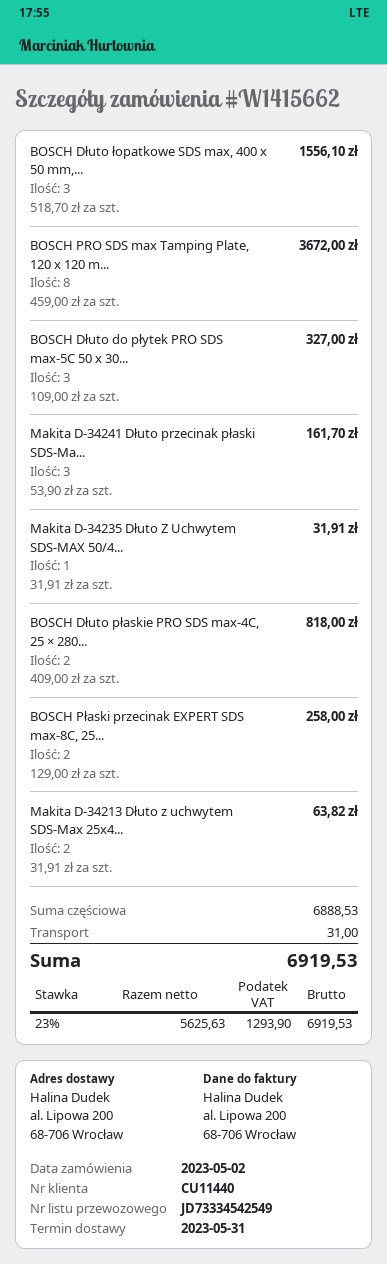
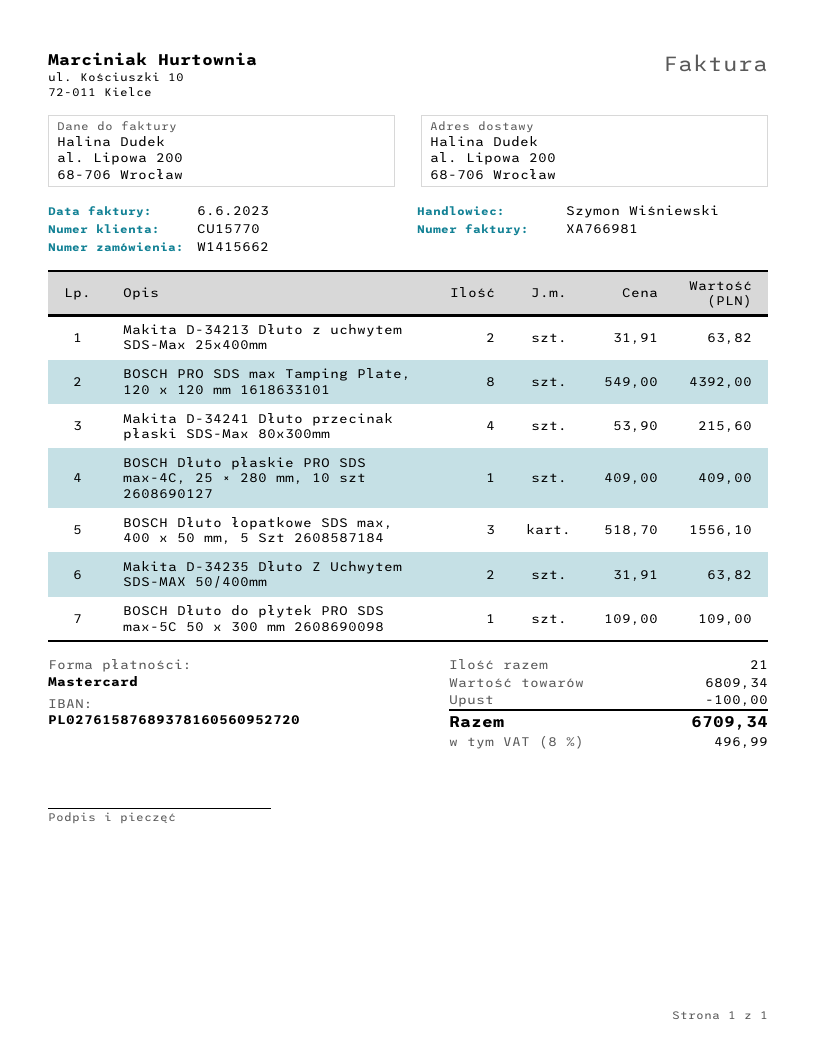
customer number: CU11440 -> CU15770
BOSCH PRO SDS max Tamping Plate, 120 x 120 m...: 8 x 459.00 = 3672.00 -> 8 x 549.00 = 4392.00
BOSCH Dłuto do płytek PRO SDS max-5C 50 x 30...: 3 x 109.00 = 327.00 -> 1 x 109.00 = 109.00
Makita D-34241 Dłuto przecinak płaski SDS-Ma...: 3 x 53.90 = 161.70 -> 4 x 53.90 = 215.60
Makita D-34235 Dłuto Z Uchwytem SDS-MAX 50/4...: 1 x 31.91 = 31.91 -> 2 x 31.91 = 63.82
BOSCH Dłuto płaskie PRO SDS max-4C, 25 × 280...: 2 x 409.00 = 818.00 -> 1 x 409.00 = 409.00
BOSCH Płaski przecinak EXPERT SDS max-8C, 25...: 2 x 129.00 = 258.00 -> none
subtotal: 6888.53 -> 6809.34
discount: none -> 100.00
shipping: 31.00 -> none
tax: 23% = 1293.90 -> 8% = 496.99
total: 6919.53 -> 6709.34

